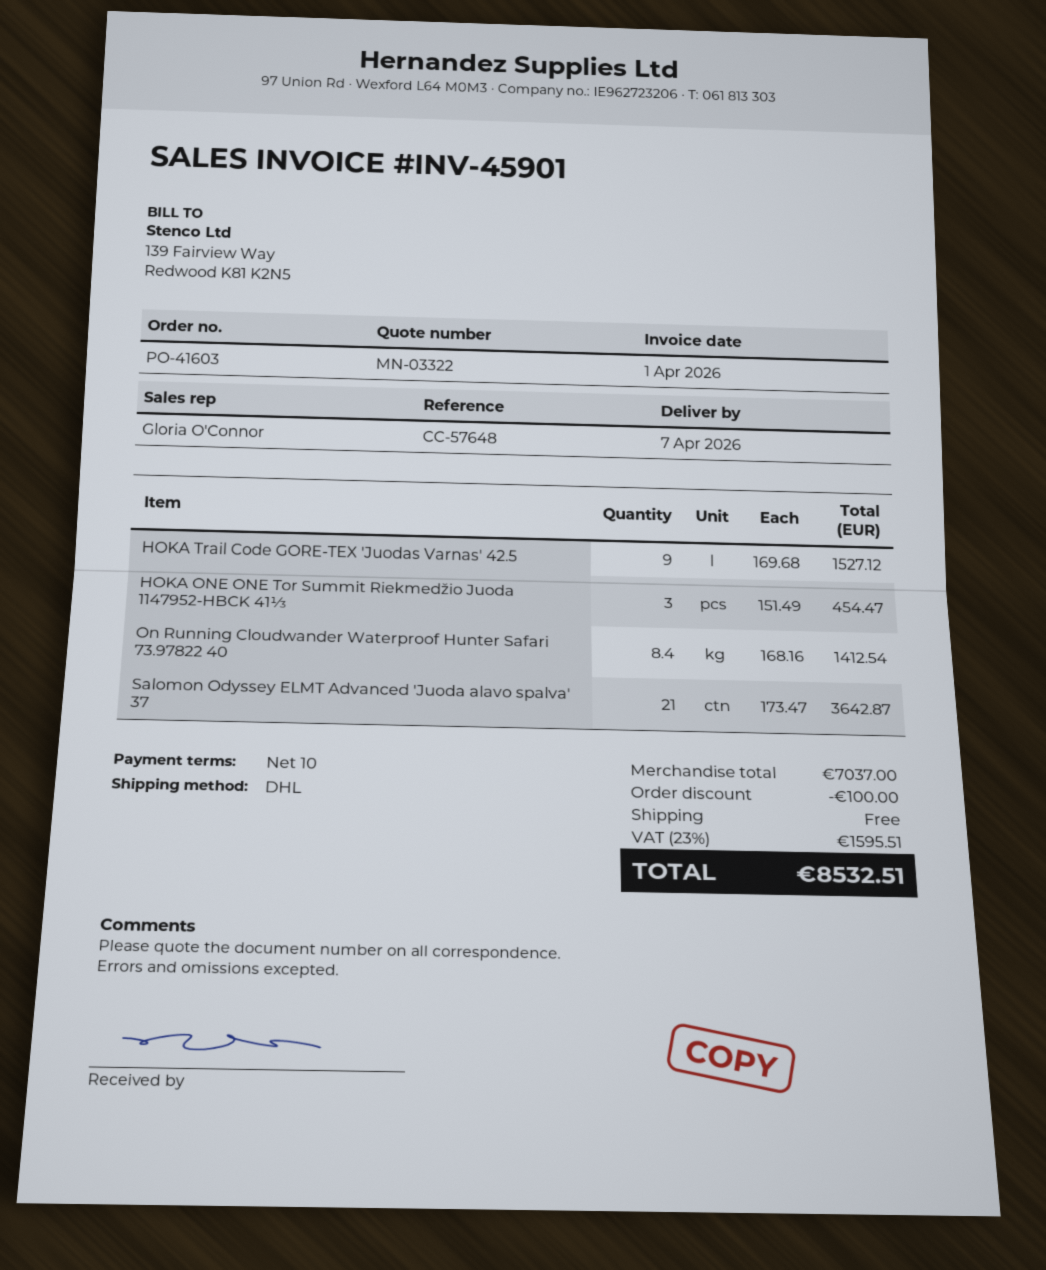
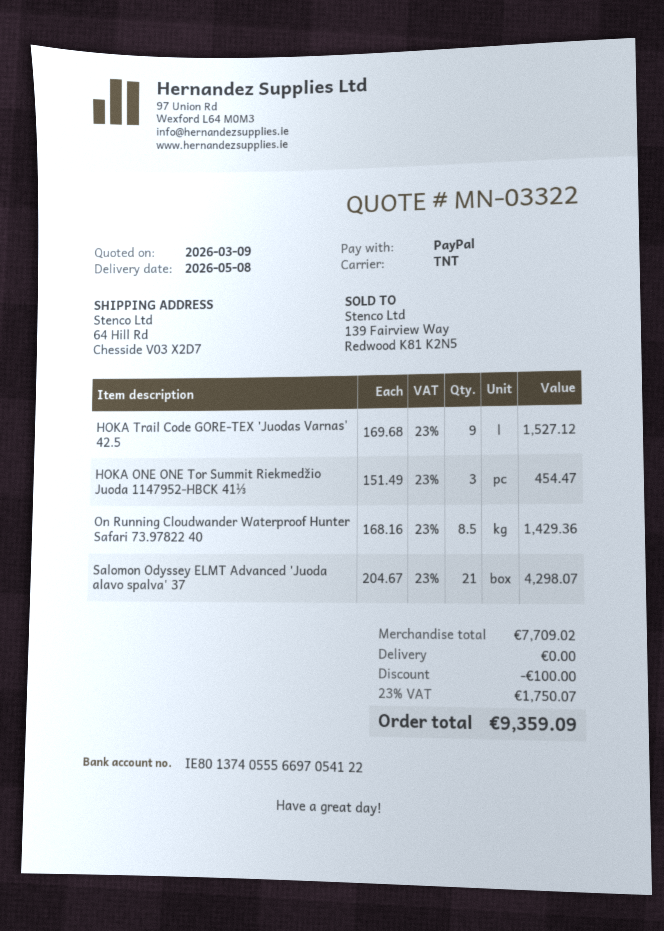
delivery date: 2026-04-07 -> 2026-05-08
shipping method: DHL -> TNT
On Running Cloudwander Waterproof Hunter Safari 73.97822 40: 8.4 x 168.16 = 1412.54 -> 8.5 x 168.16 = 1429.36
Salomon Odyssey ELMT Advanced 'Juoda alavo spalva' 37: 21 x 173.47 = 3642.87 -> 21 x 204.67 = 4298.07
subtotal: 7037.00 -> 7709.02
tax: 23% = 1595.51 -> 23% = 1750.07
total: 8532.51 -> 9359.09

